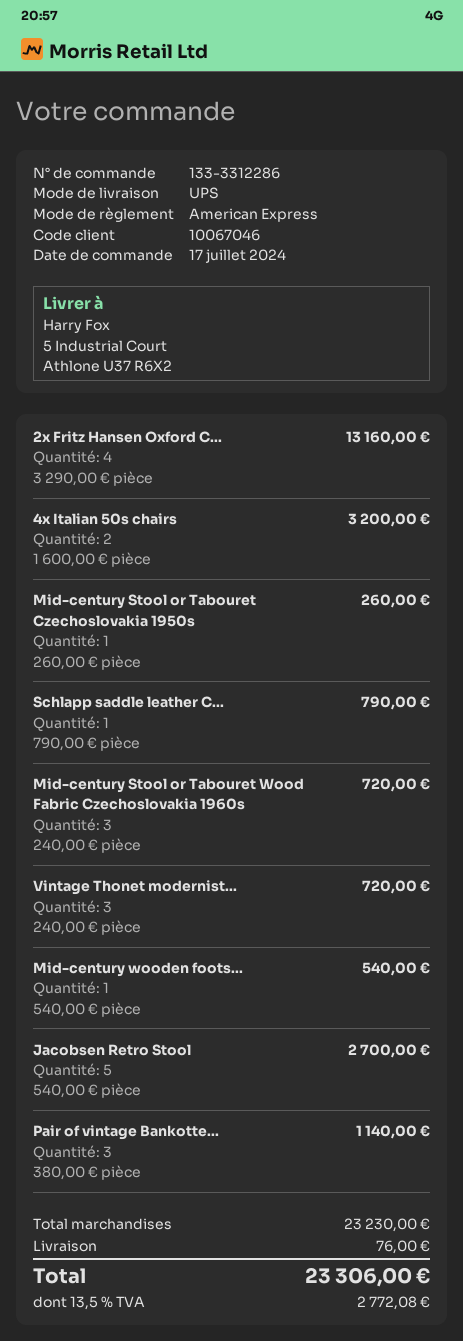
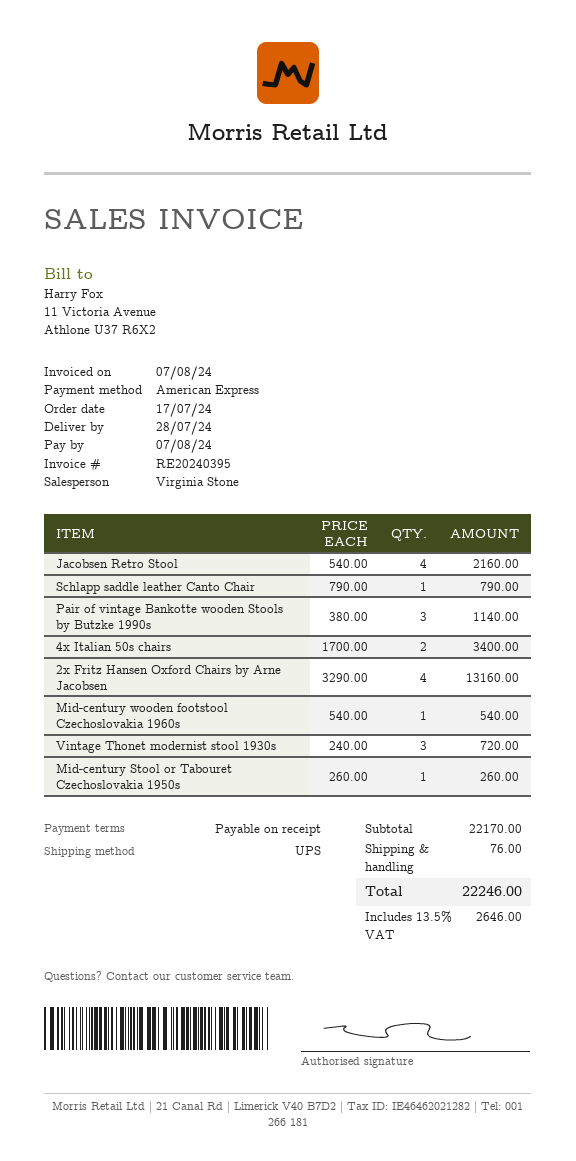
4x Italian 50s chairs: 2 x 1600.00 = 3200.00 -> 2 x 1700.00 = 3400.00
Mid-century Stool or Tabouret Wood Fabric Czechoslovakia 1960s: 3 x 240.00 = 720.00 -> none
Jacobsen Retro Stool: 5 x 540.00 = 2700.00 -> 4 x 540.00 = 2160.00
subtotal: 23230.00 -> 22170.00
tax: 13.5% = 2772.08 -> 13.5% = 2646.00
total: 23306.00 -> 22246.00

